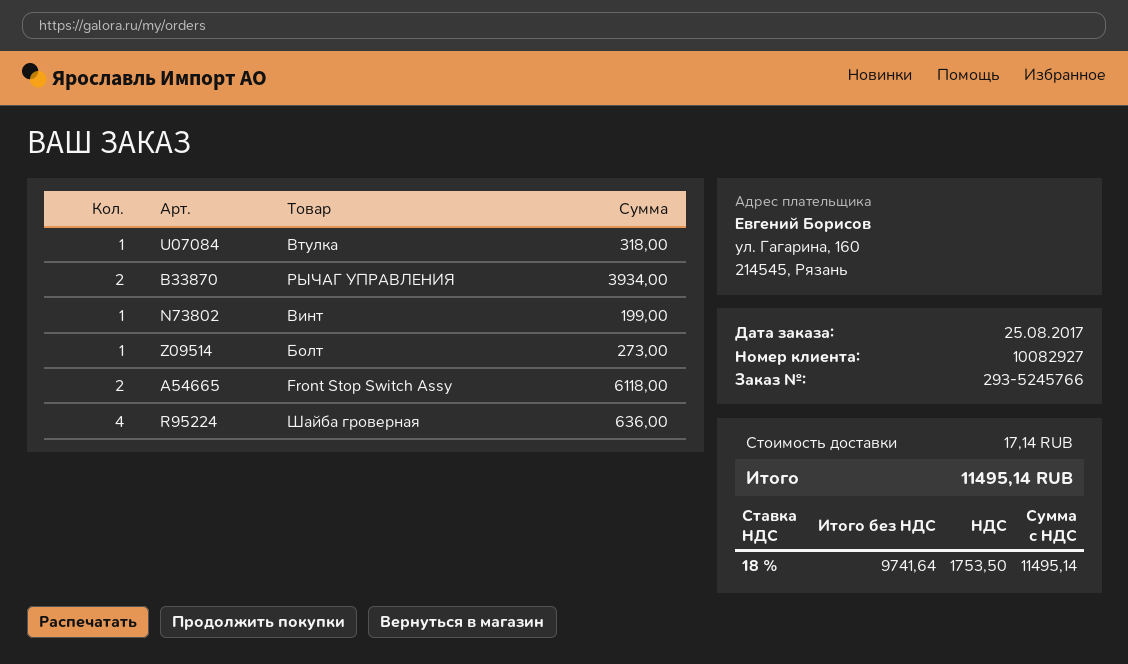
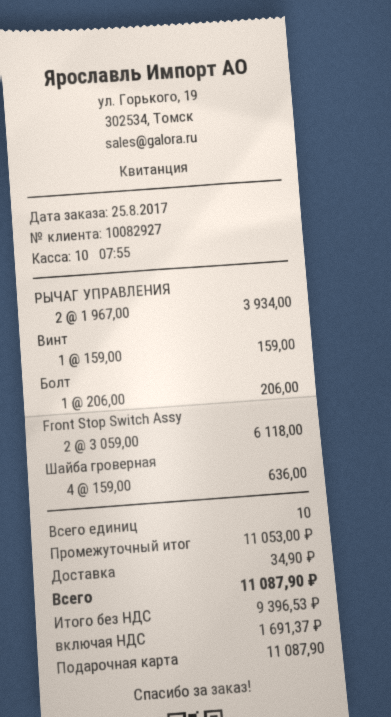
Втулка: 1 for 318.00 -> none
Винт: 1 for 199.00 -> 1 for 159.00
Болт: 1 for 273.00 -> 1 for 206.00
shipping: 17.14 -> 34.90
net: 9741.64 -> 9396.53
tax: 1753.50 -> 1691.37
total: 11495.14 -> 11087.90

